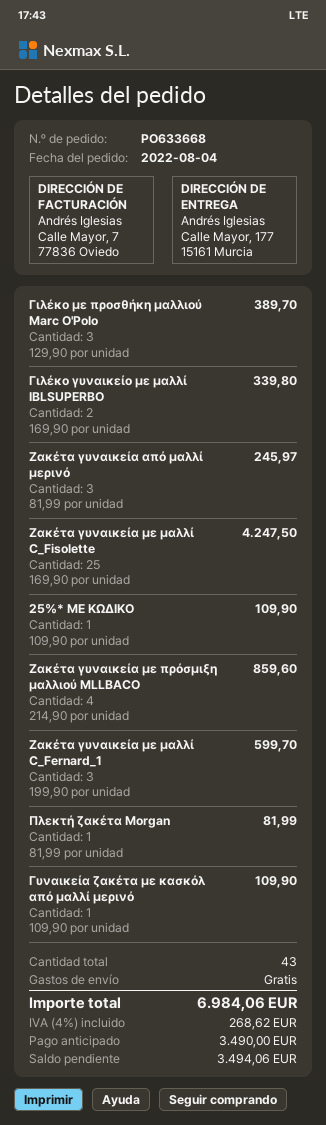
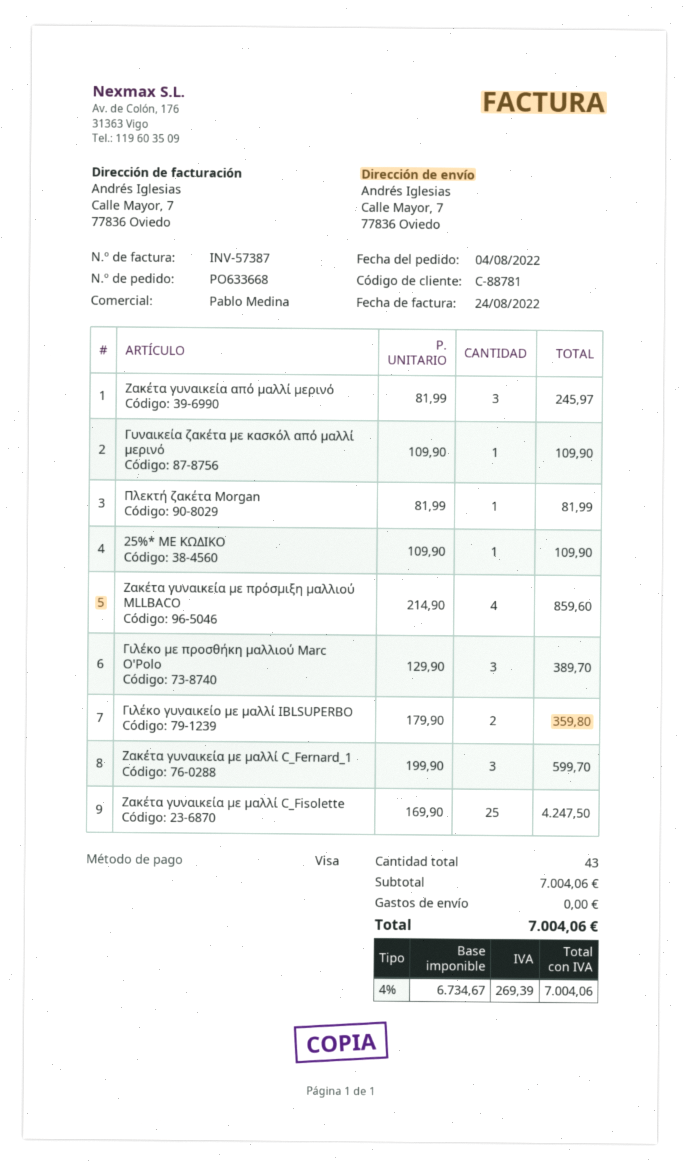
ship to: Calle Mayor, 177, 15161 Murcia -> Calle Mayor, 7, 77836 Oviedo
Γιλέκο γυναικείο με μαλλί IBLSUPERBO: 2 x 169.90 = 339.80 -> 2 x 179.90 = 359.80
tax: 4% = 268.62 -> 4% = 269.39
total: 6984.06 -> 7004.06

